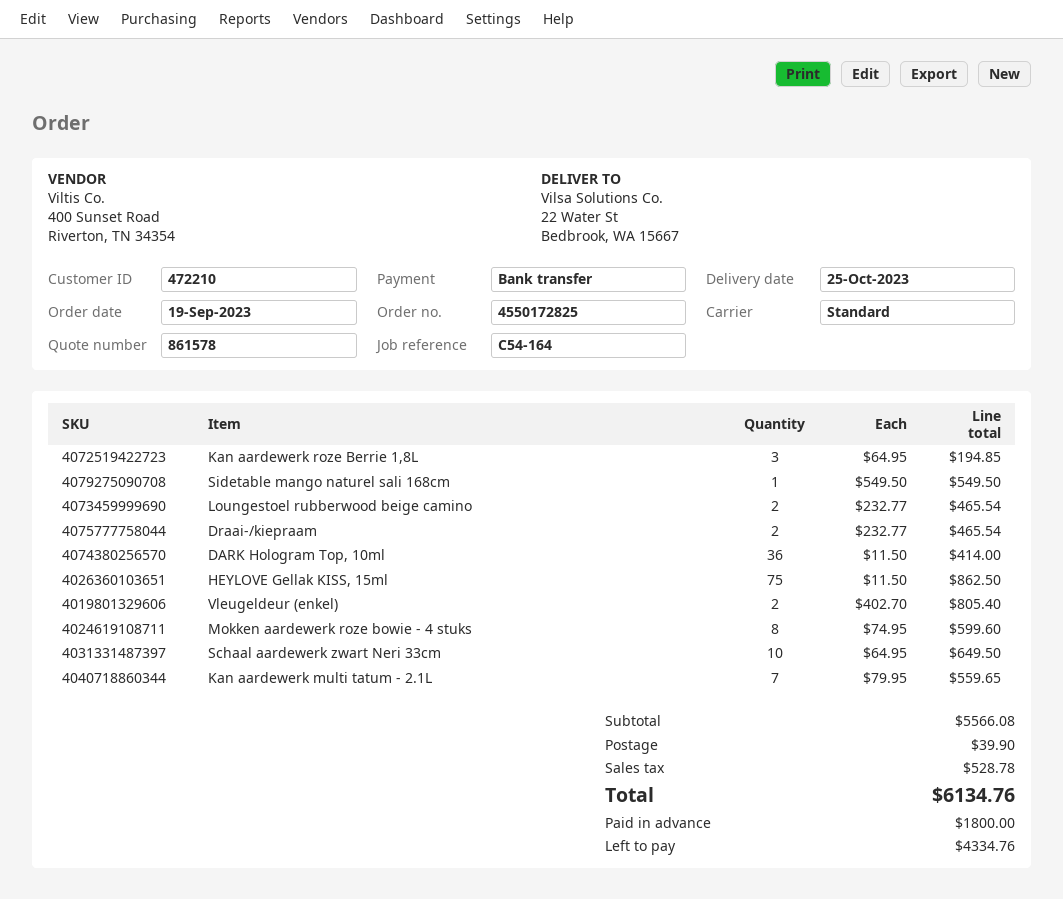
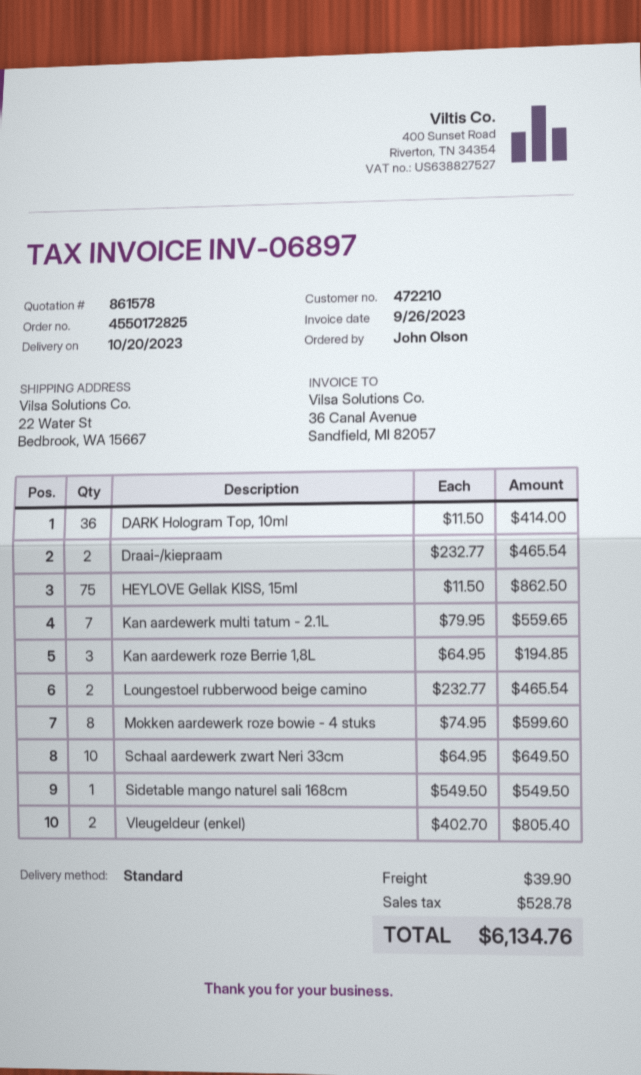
delivery date: 2023-10-25 -> 2023-10-20

